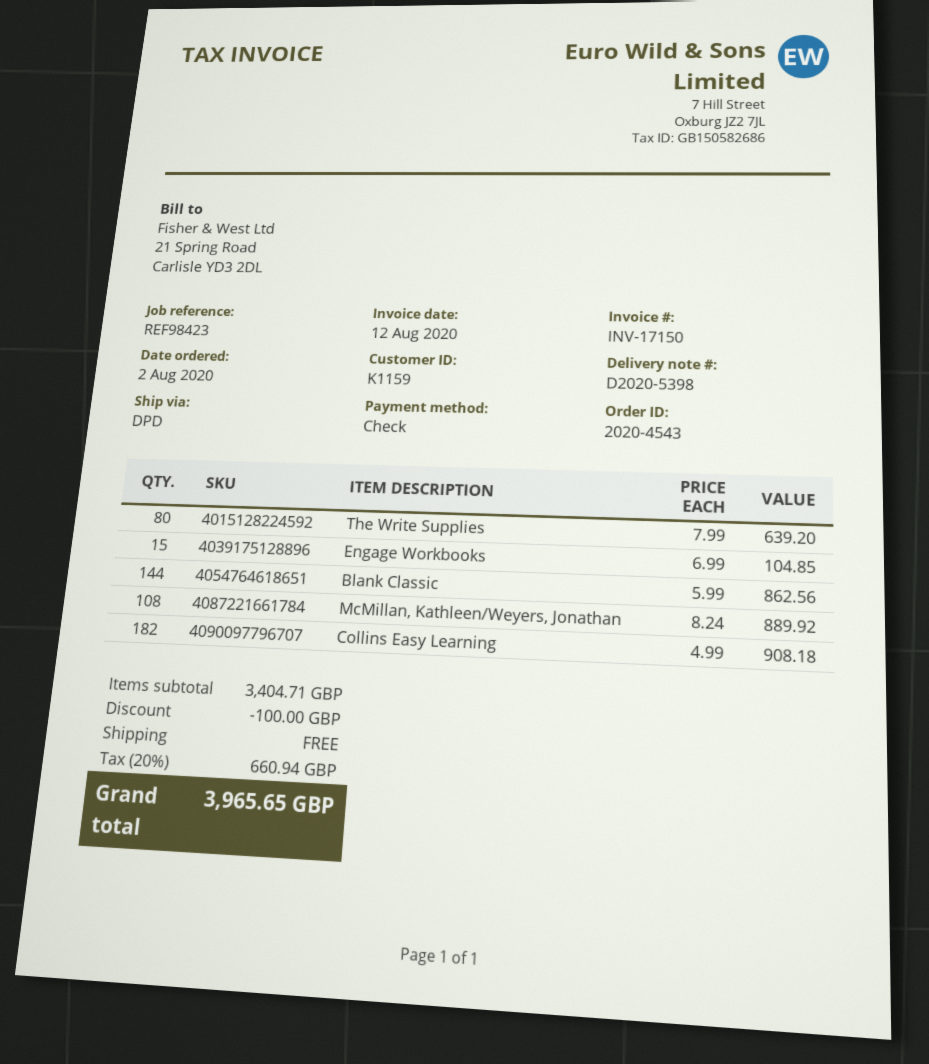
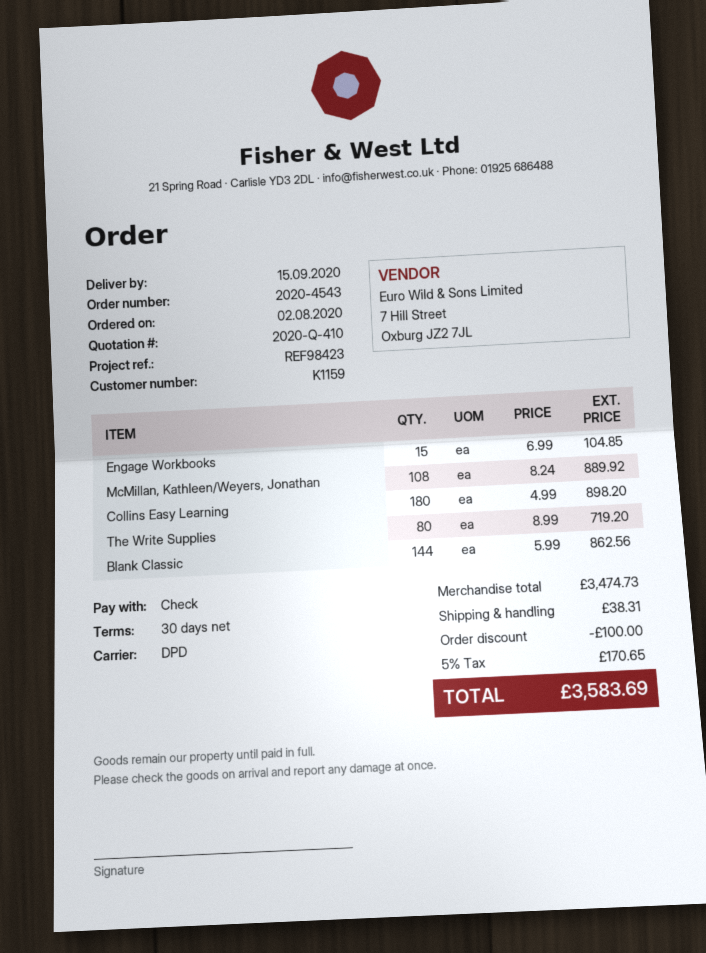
The Write Supplies: 80 x 7.99 = 639.20 -> 80 x 8.99 = 719.20
Collins Easy Learning: 182 x 4.99 = 908.18 -> 180 x 4.99 = 898.20
subtotal: 3404.71 -> 3474.73
shipping: 0.00 -> 38.31
tax: 20% = 660.94 -> 5% = 170.65
total: 3965.65 -> 3583.69

